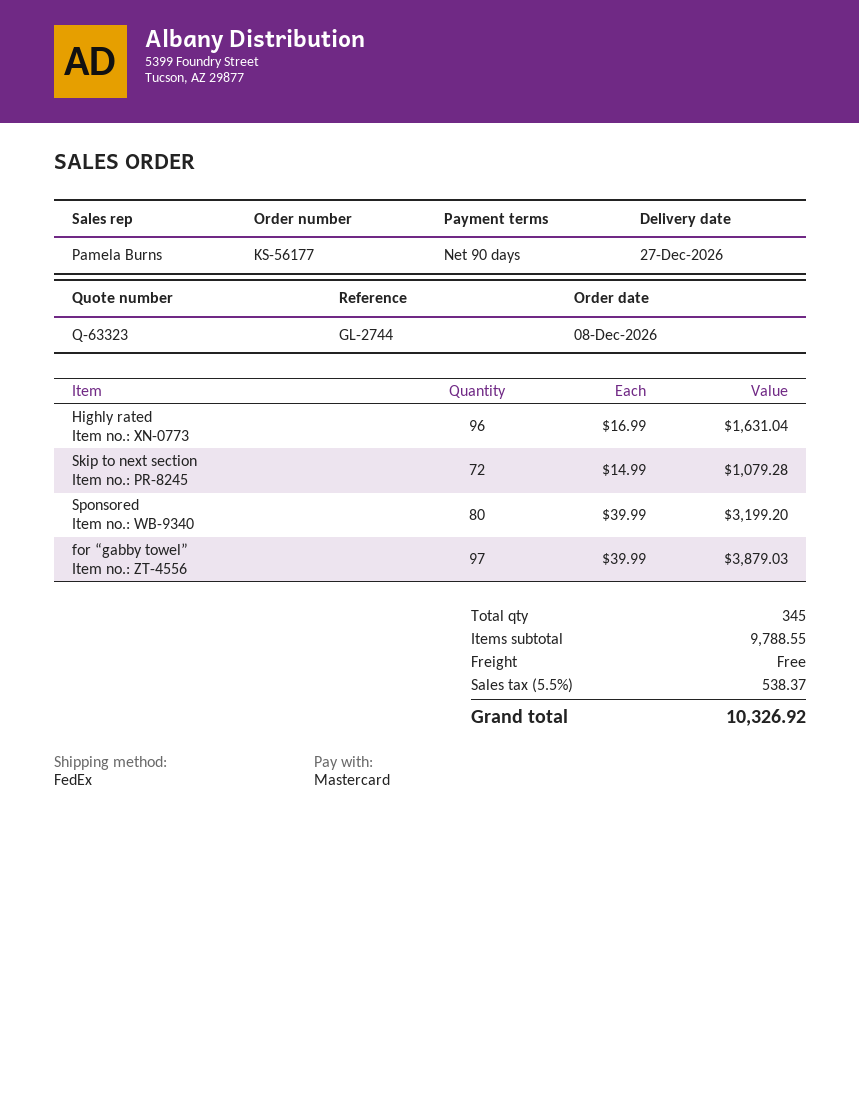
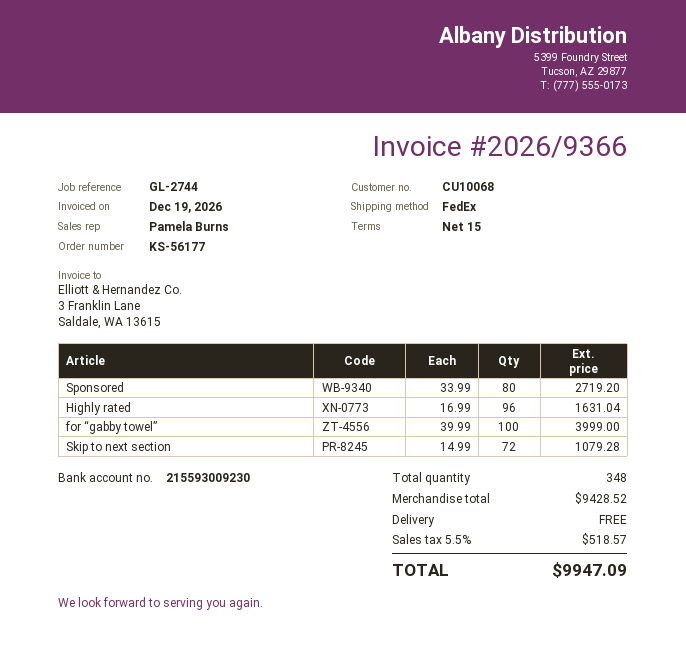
payment terms: 90 days -> 15 days
Sponsored: 80 x 39.99 = 3199.20 -> 80 x 33.99 = 2719.20
for “gabby towel”: 97 x 39.99 = 3879.03 -> 100 x 39.99 = 3999.00
total quantity: 345 -> 348
subtotal: 9788.55 -> 9428.52
tax: 5.5% = 538.37 -> 5.5% = 518.57
total: 10326.92 -> 9947.09

